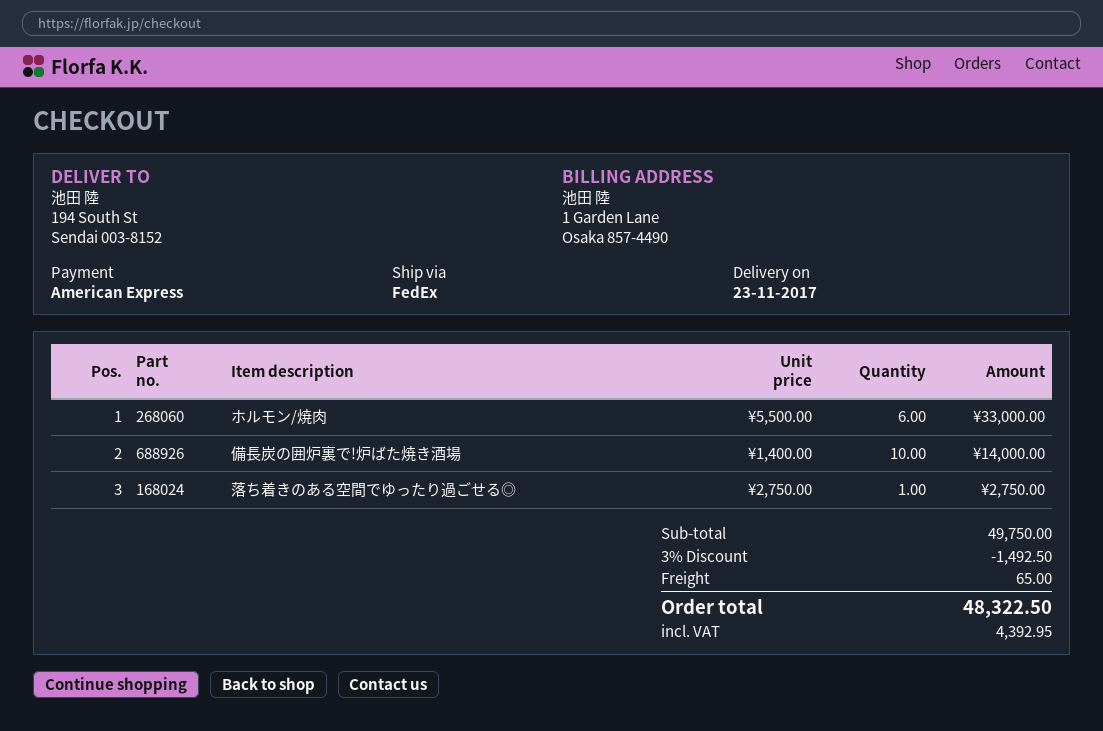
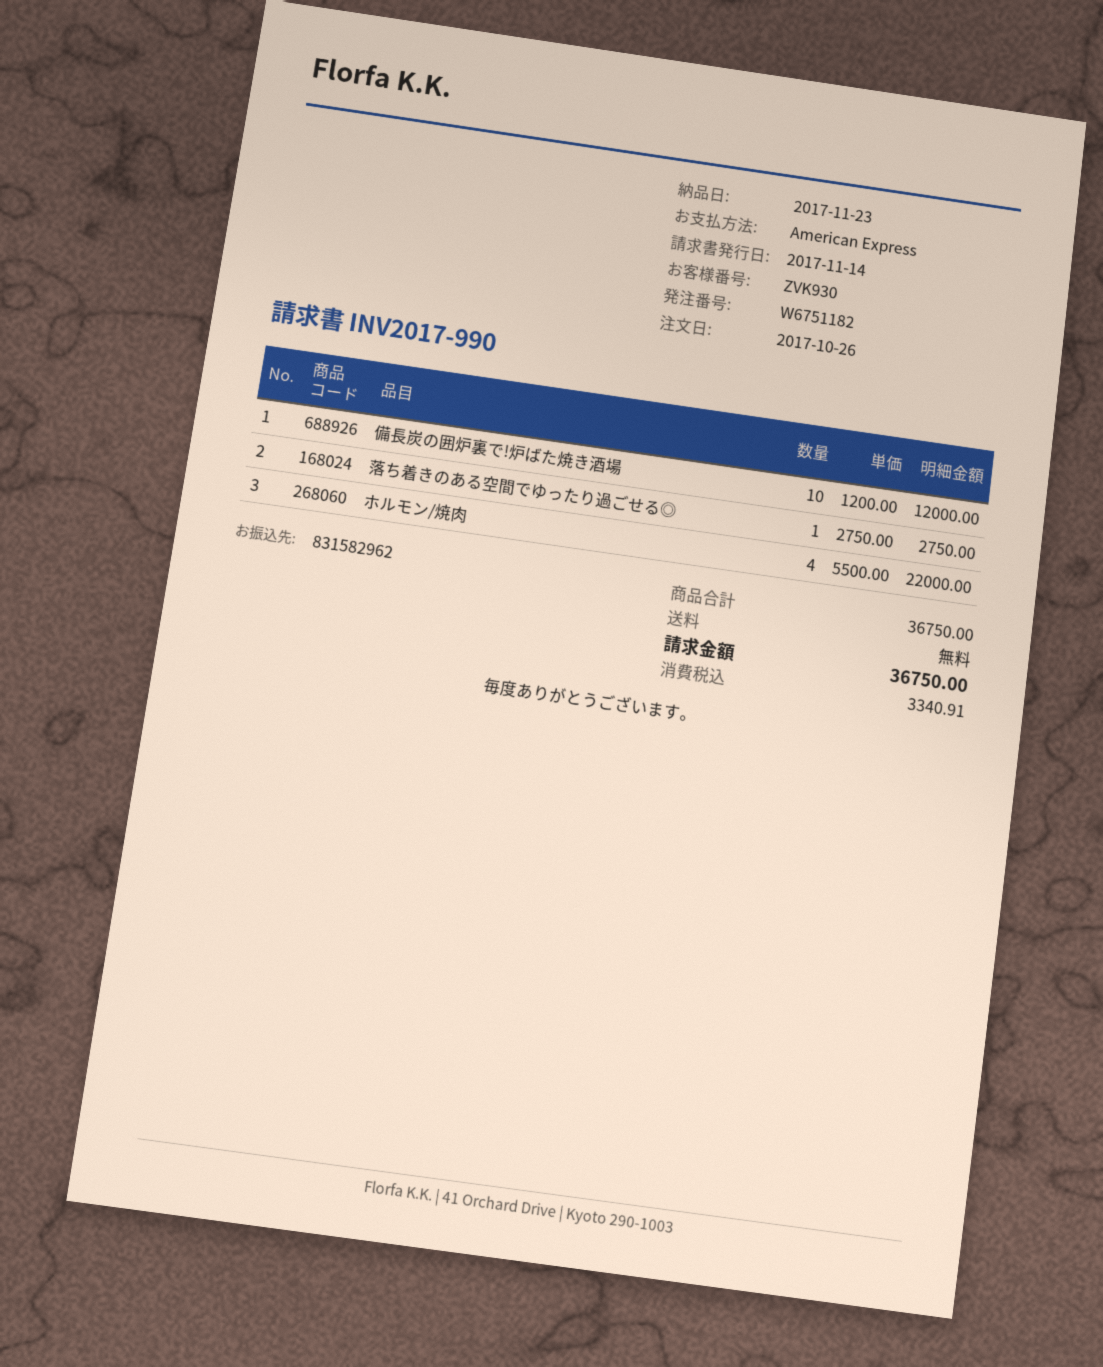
ホルモン/焼肉: 6 x 5500.00 = 33000.00 -> 4 x 5500.00 = 22000.00
備長炭の囲炉裏で!炉ばた焼き酒場: 10 x 1400.00 = 14000.00 -> 10 x 1200.00 = 12000.00
subtotal: 49750.00 -> 36750.00
discount: 3% = 1492.50 -> none
shipping: 65.00 -> 0.00
tax: 4392.95 -> 3340.91
total: 48322.50 -> 36750.00

